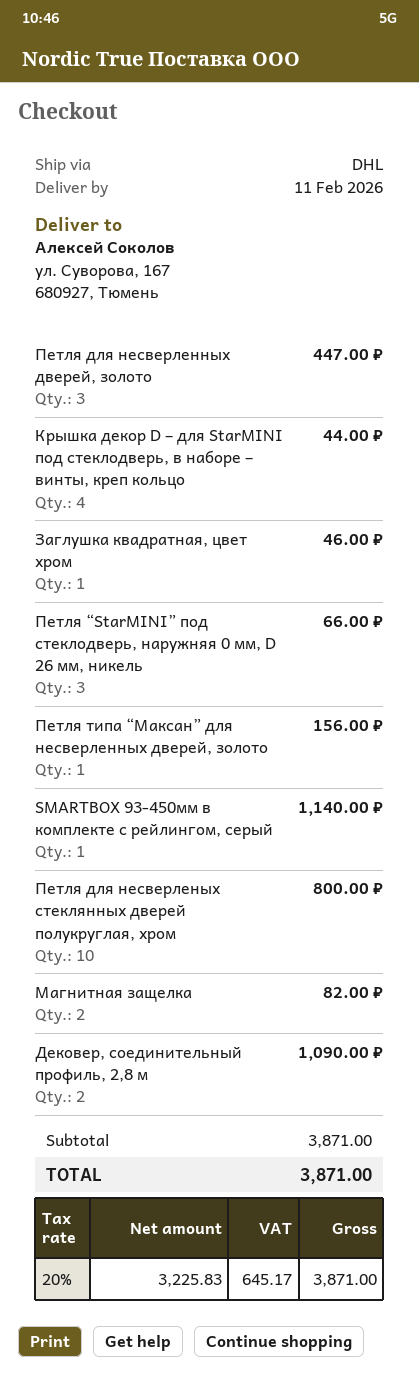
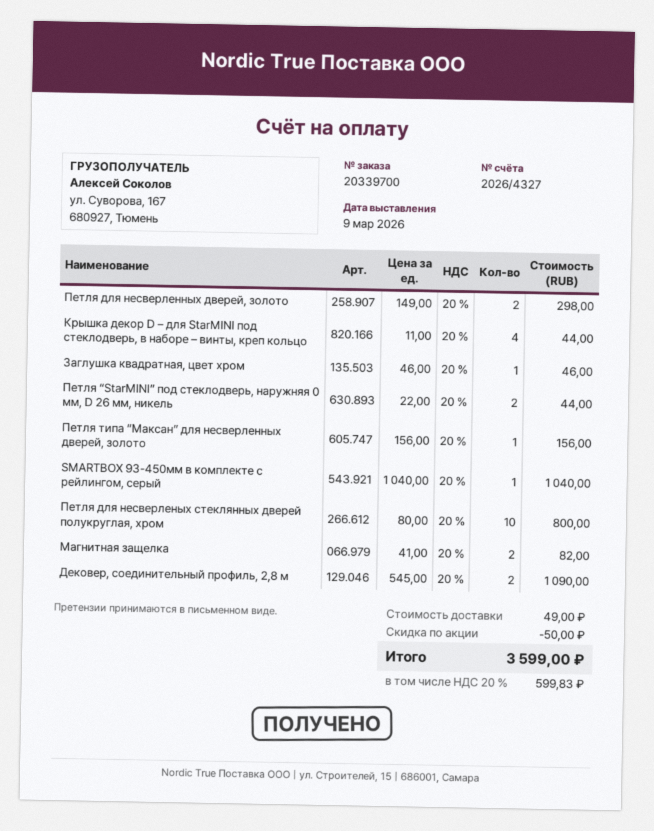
Петля для несверленных дверей, золото: 3 for 447.00 -> 2 for 298.00
Петля “StarMINI” под стеклодверь, наружняя 0 мм, D 26 мм, никель: 3 for 66.00 -> 2 for 44.00
SMARTBOX 93-450мм в комплекте с рейлингом, серый: 1 for 1140.00 -> 1 for 1040.00
discount: none -> 50.00
shipping: none -> 49.00
tax: 20% = 645.17 -> 20% = 599.83
total: 3871.00 -> 3599.00

